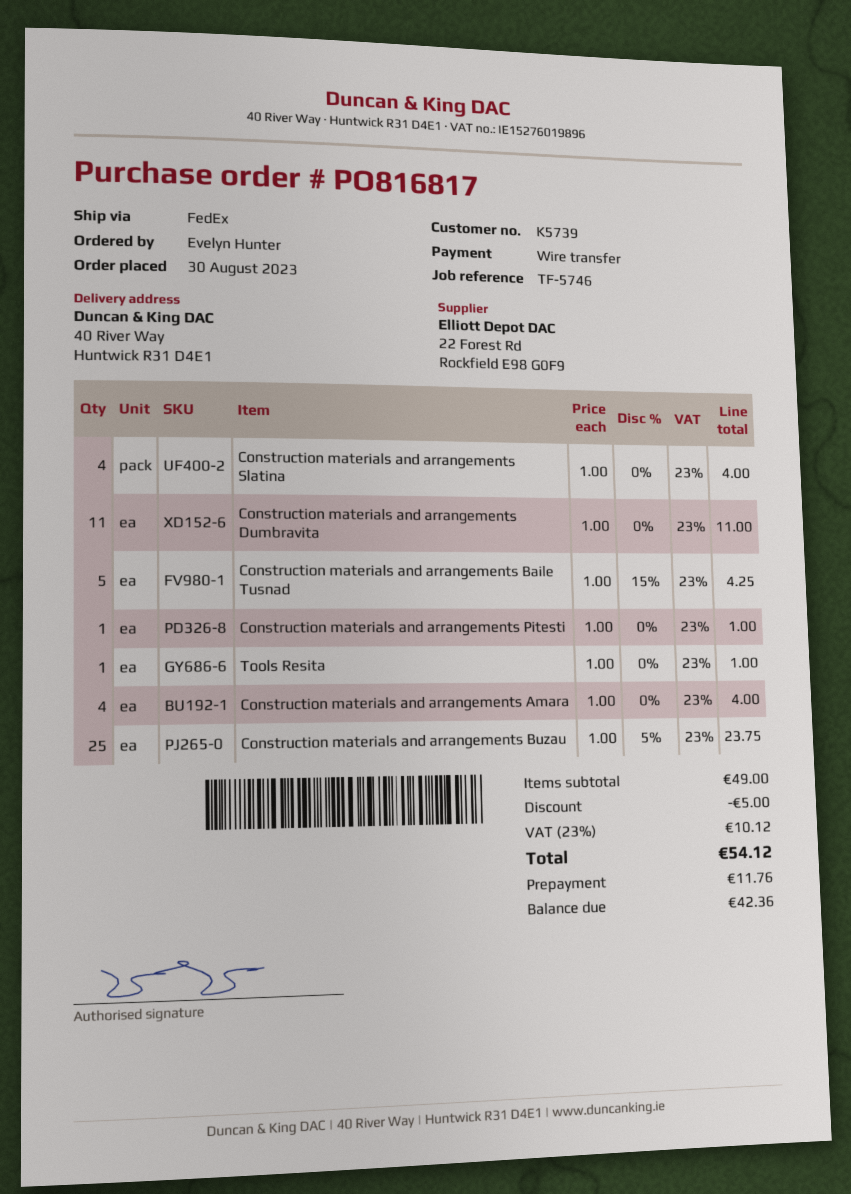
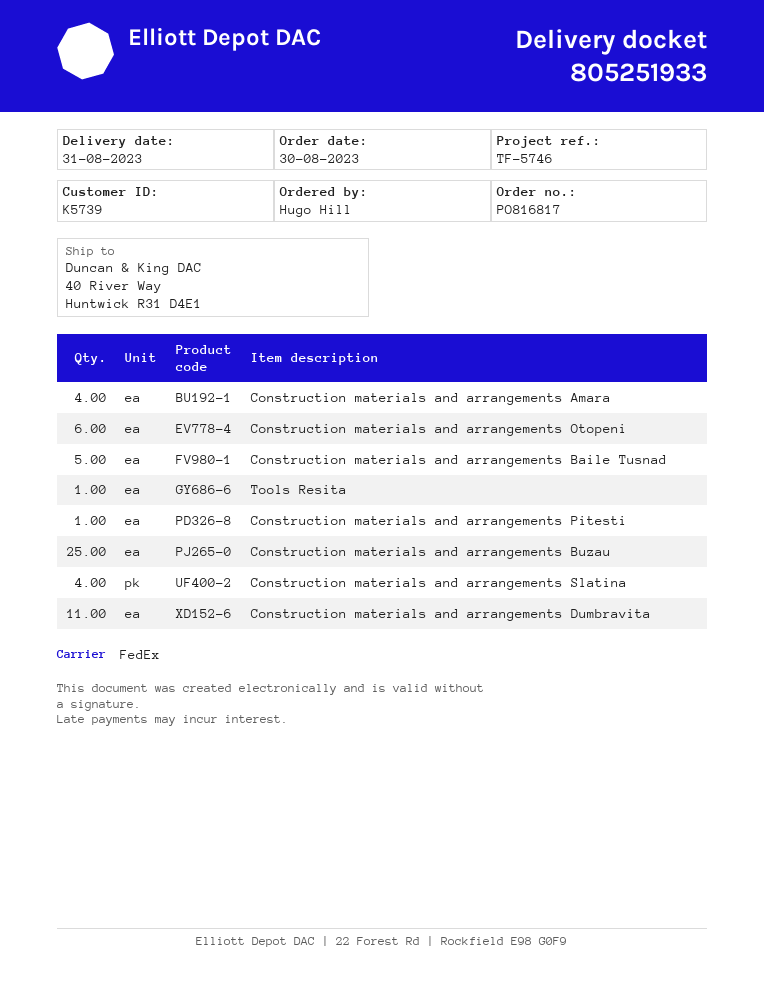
ordered by: Evelyn Hunter -> Hugo Hill
Construction materials and arrangements Otopeni: none -> 6

